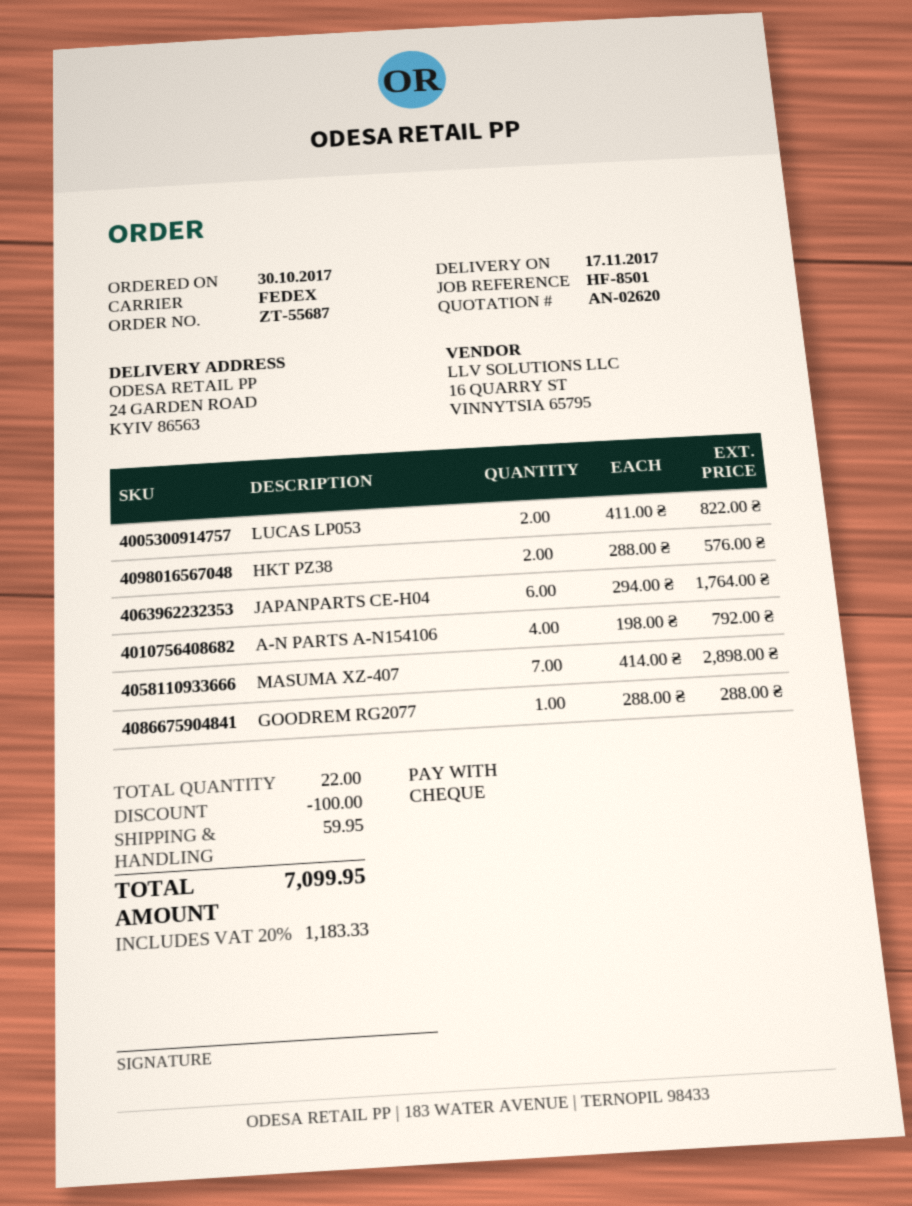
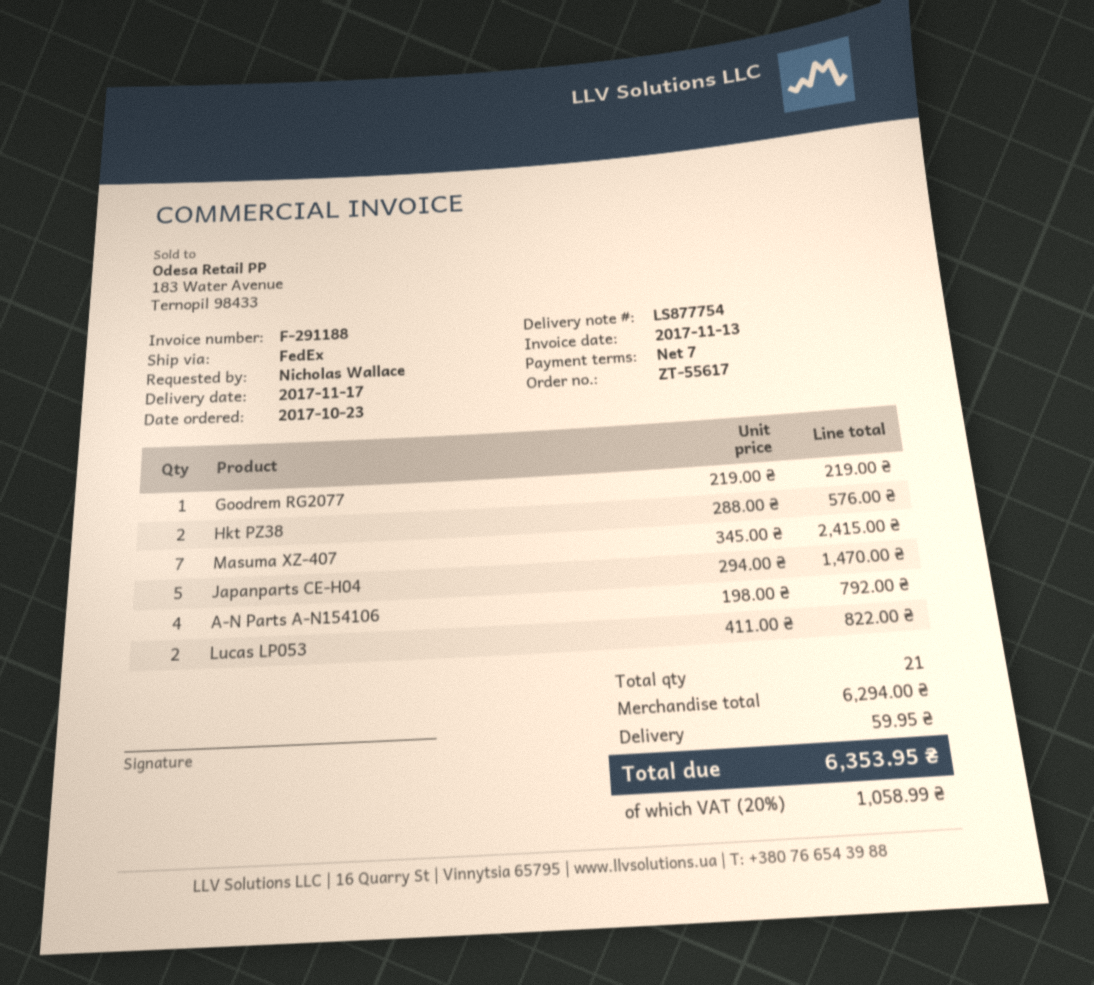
order number: ZT-55687 -> ZT-55617
order date: 2017-10-30 -> 2017-10-23
JAPANPARTS CE-H04: 6 x 294.00 = 1764.00 -> 5 x 294.00 = 1470.00
MASUMA XZ-407: 7 x 414.00 = 2898.00 -> 7 x 345.00 = 2415.00
GOODREM RG2077: 1 x 288.00 = 288.00 -> 1 x 219.00 = 219.00
total quantity: 22 -> 21
discount: 100.00 -> none
tax: 20% = 1183.33 -> 20% = 1058.99
total: 7099.95 -> 6353.95

